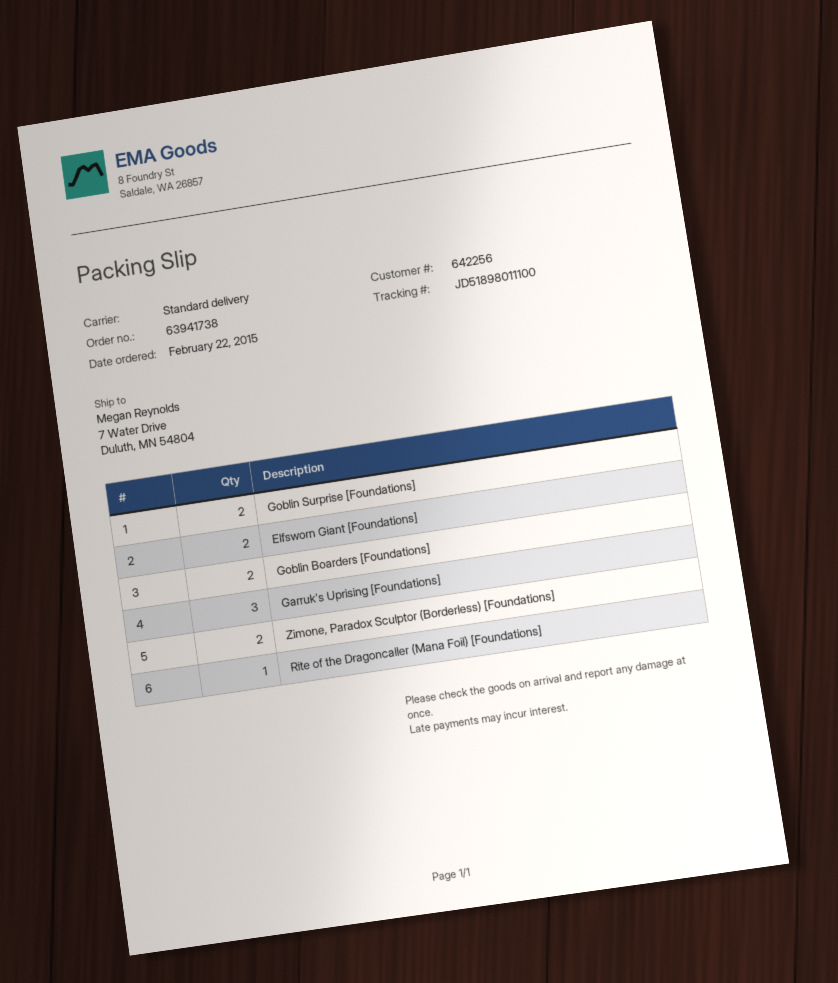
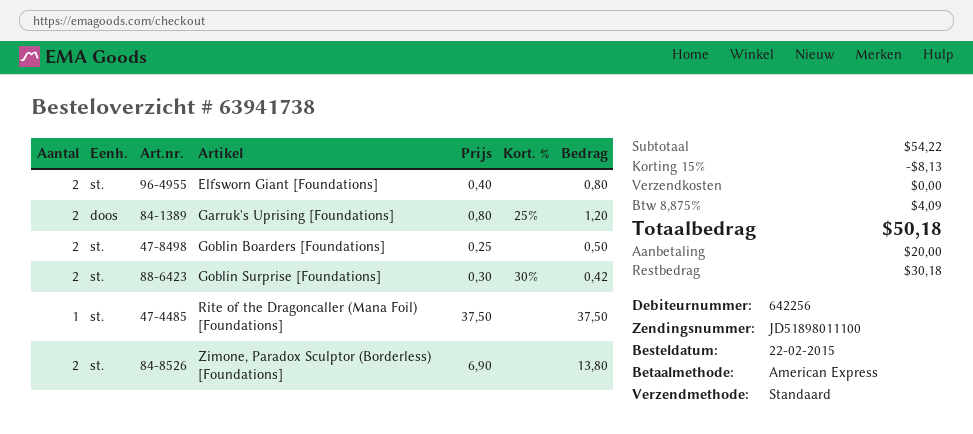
Garruk's Uprising [Foundations]: 3 -> 2

